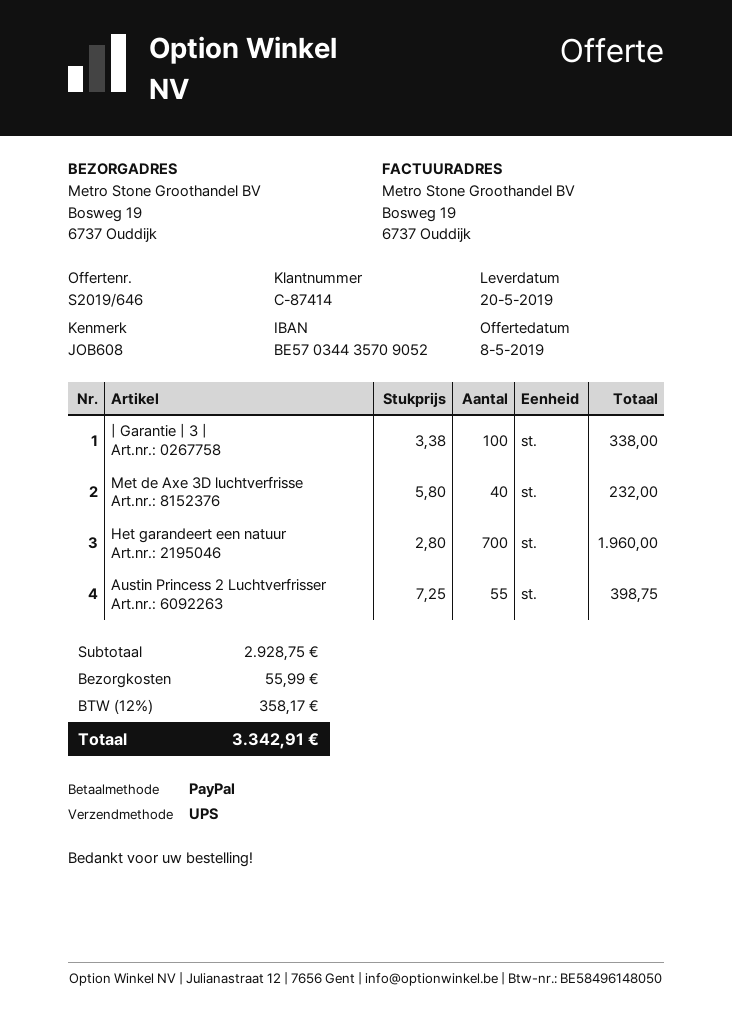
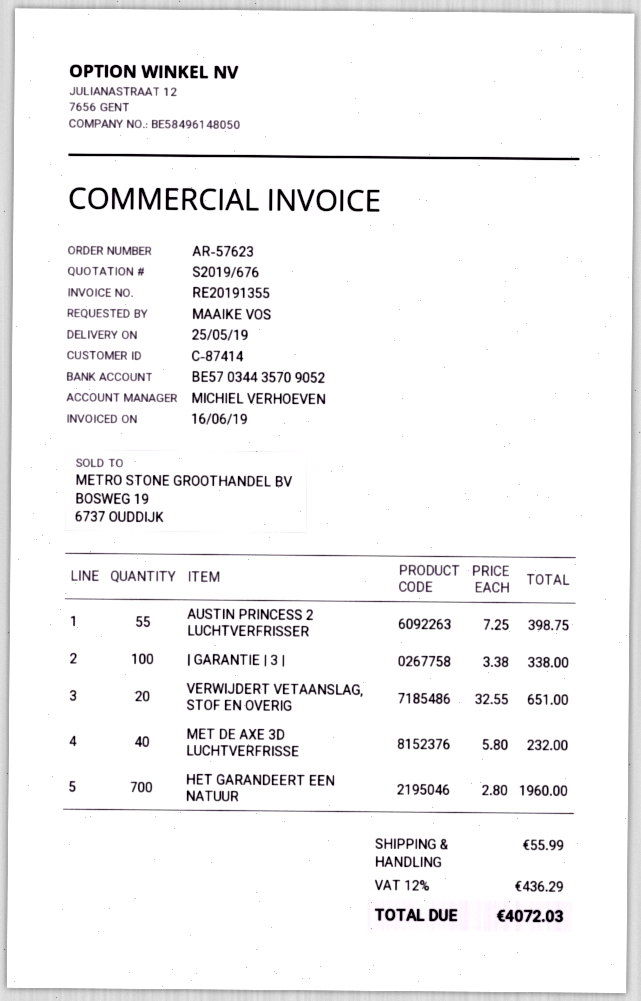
quote number: S2019/646 -> S2019/676
delivery date: 2019-05-20 -> 2019-05-25
VERWIJDERT VETAANSLAG, STOF EN OVERIG: none -> 20 x 32.55 = 651.00
tax: 12% = 358.17 -> 12% = 436.29
total: 3342.91 -> 4072.03

